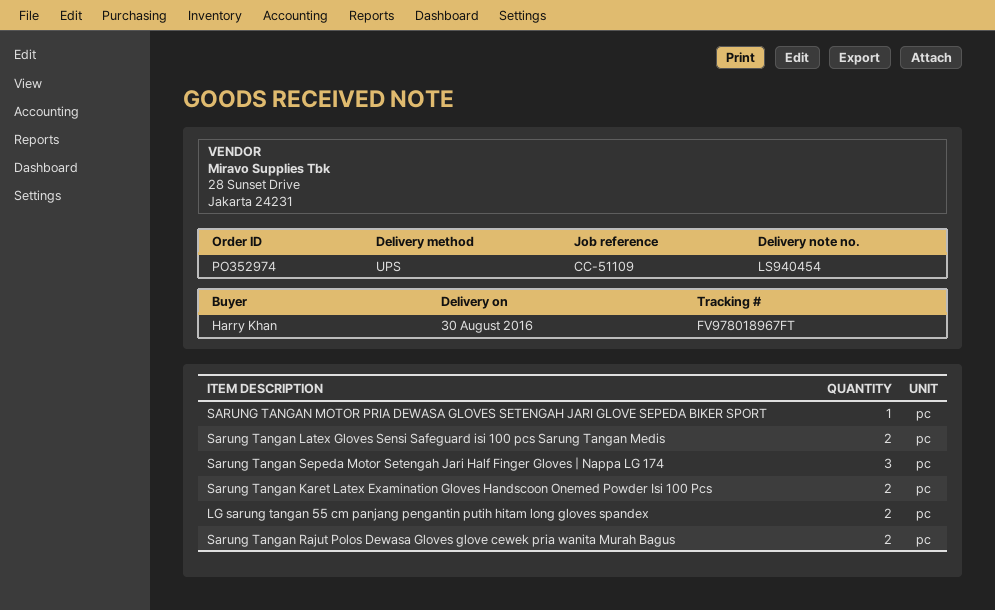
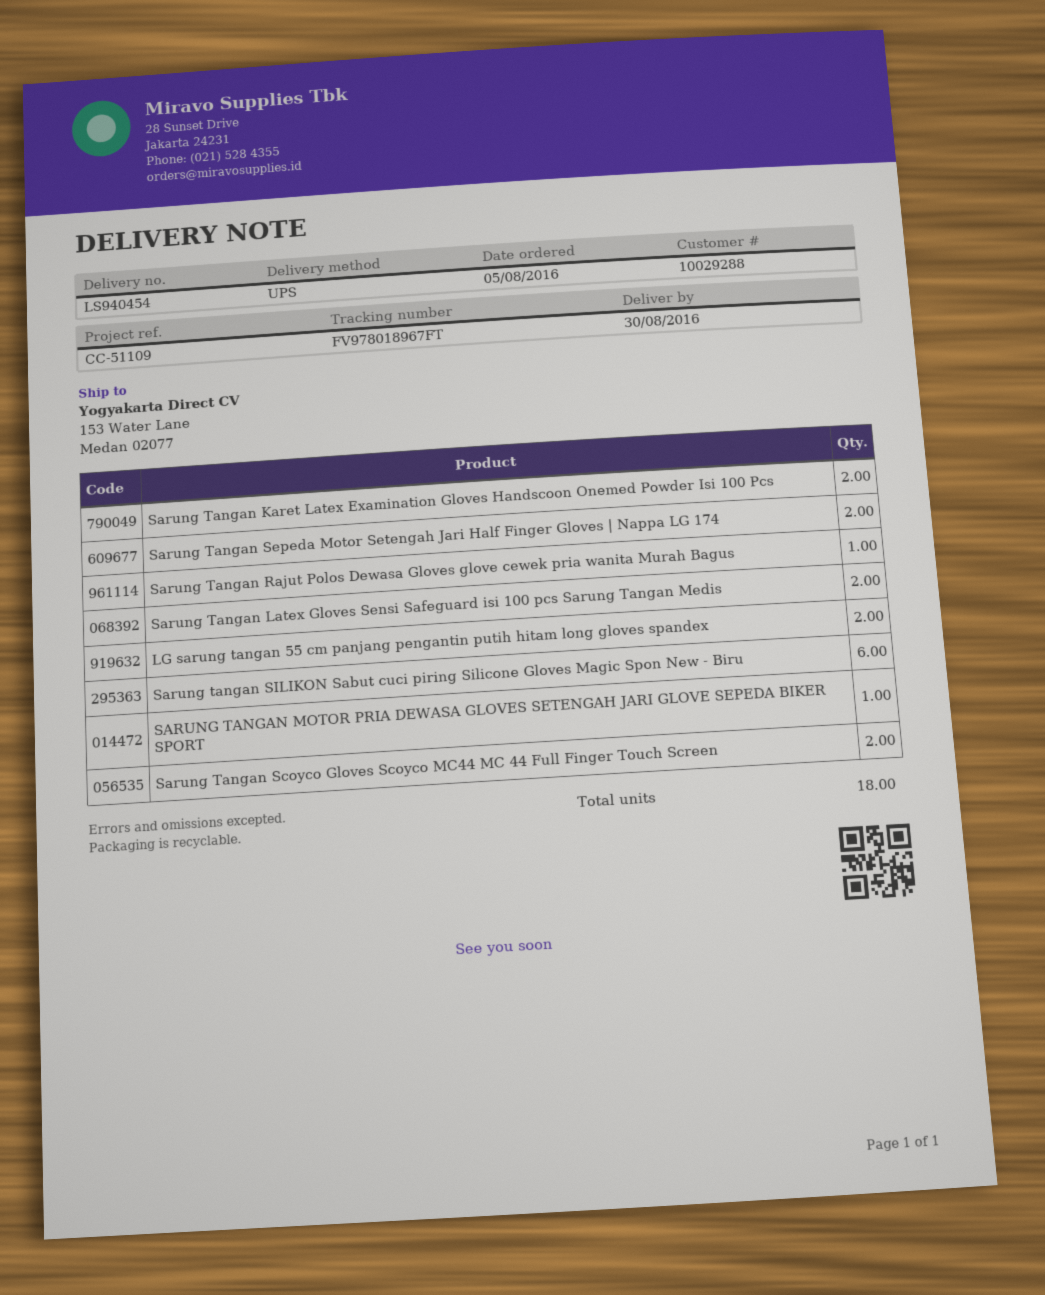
Sarung Tangan Sepeda Motor Setengah Jari Half Finger Gloves | Nappa LG 174: 3 -> 2
Sarung Tangan Rajut Polos Dewasa Gloves glove cewek pria wanita Murah Bagus: 2 -> 1
Sarung tangan SILIKON Sabut cuci piring Silicone Gloves Magic Spon New - Biru: none -> 6
Sarung Tangan Scoyco Gloves Scoyco MC44 MC 44 Full Finger Touch Screen: none -> 2

